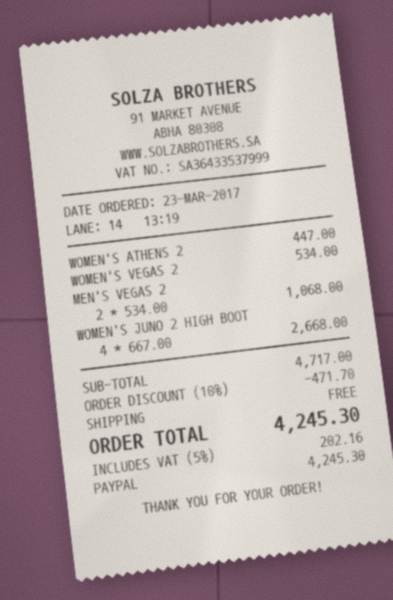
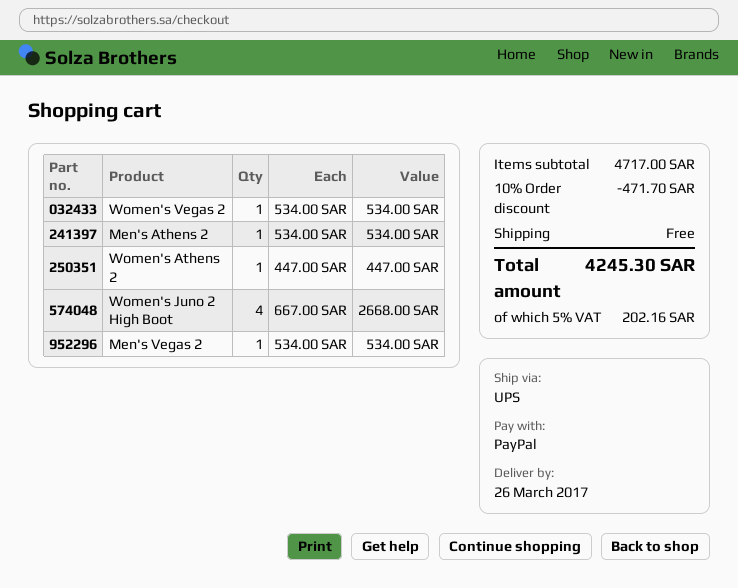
MEN'S VEGAS 2: 2 x 534.00 = 1068.00 -> 1 x 534.00 = 534.00
Men's Athens 2: none -> 1 x 534.00 = 534.00

